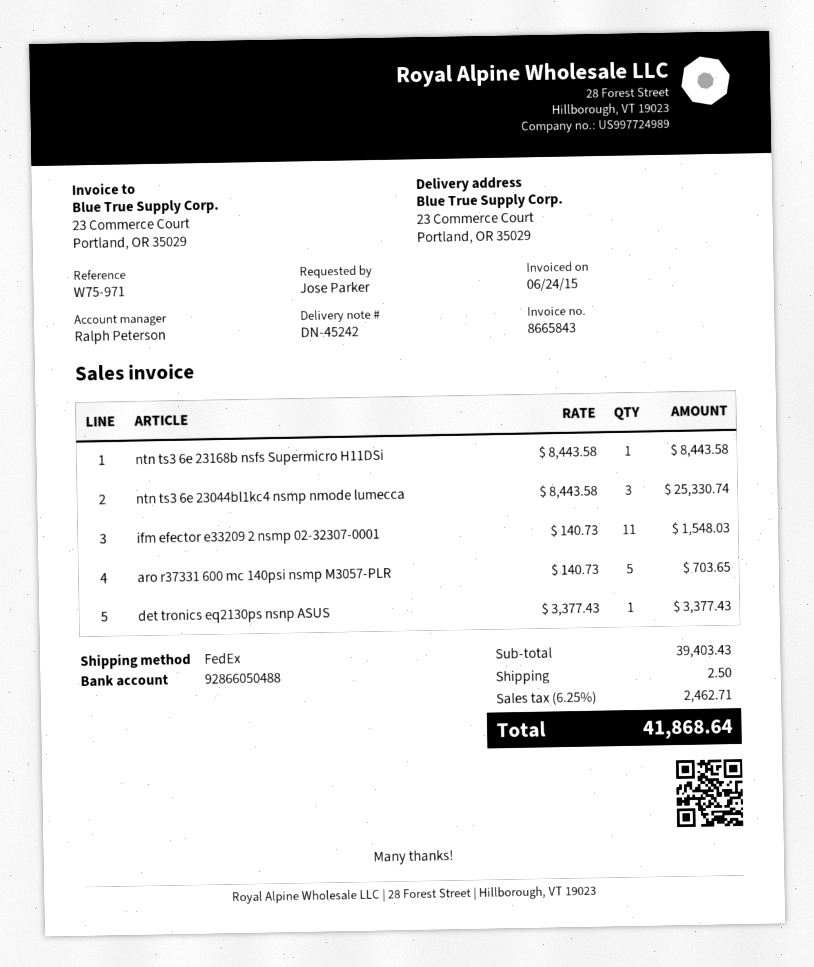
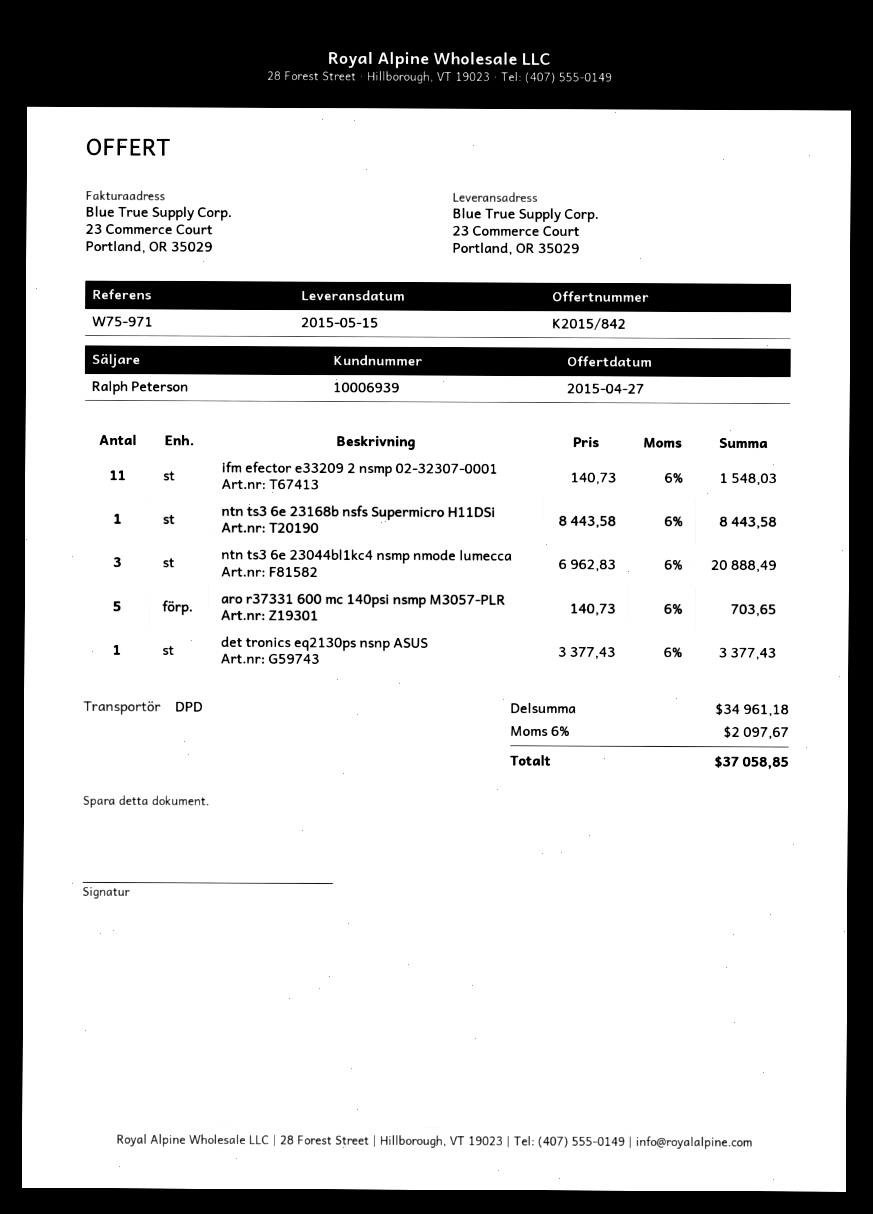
shipping method: FedEx -> DPD
ntn ts3 6e 23044bl1kc4 nsmp nmode lumecca: 3 x 8443.58 = 25330.74 -> 3 x 6962.83 = 20888.49
subtotal: 39403.43 -> 34961.18
shipping: 2.50 -> none
tax: 6.25% = 2462.71 -> 6% = 2097.67
total: 41868.64 -> 37058.85

